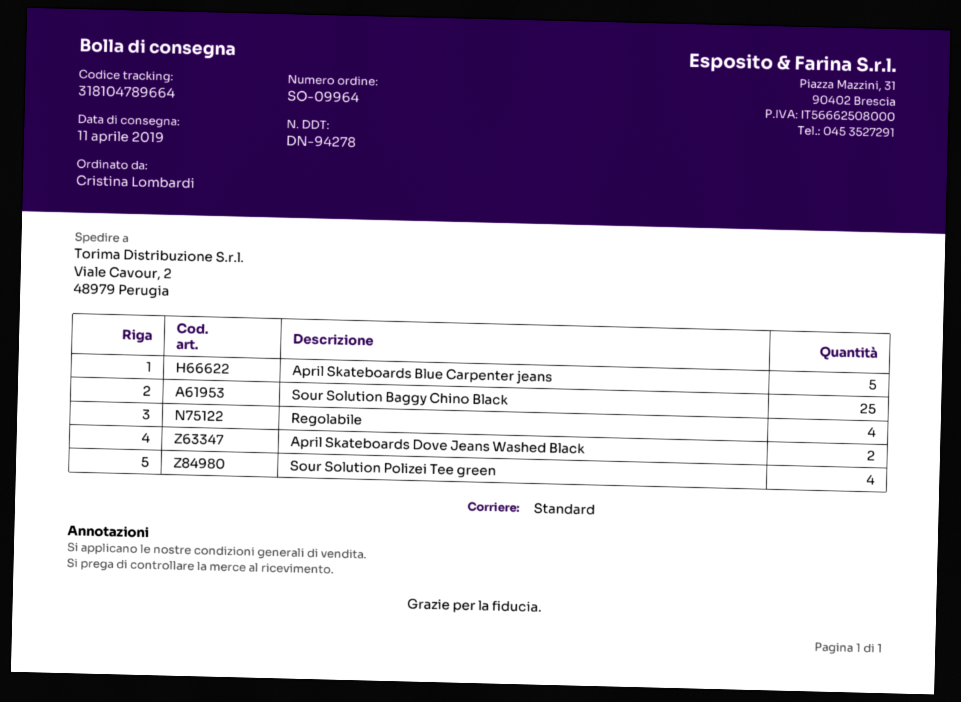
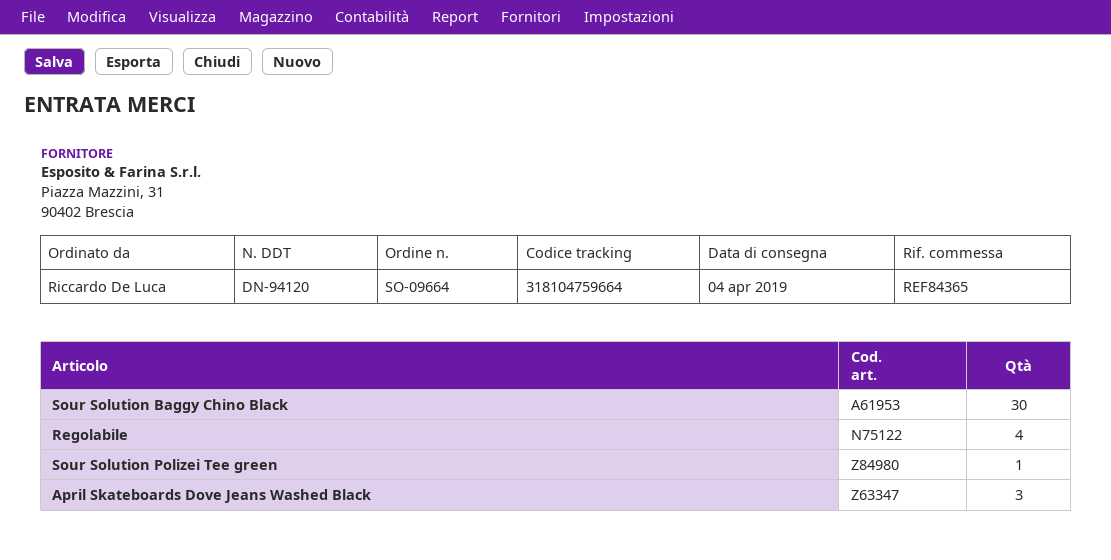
order number: SO-09964 -> SO-09664
delivery note number: DN-94278 -> DN-94120
delivery date: 2019-04-11 -> 2019-04-04
ordered by: Cristina Lombardi -> Riccardo De Luca
tracking number: 318104789664 -> 318104759664
April Skateboards Blue Carpenter jeans: 5 -> none
Sour Solution Baggy Chino Black: 25 -> 30
April Skateboards Dove Jeans Washed Black: 2 -> 3
Sour Solution Polizei Tee green: 4 -> 1

